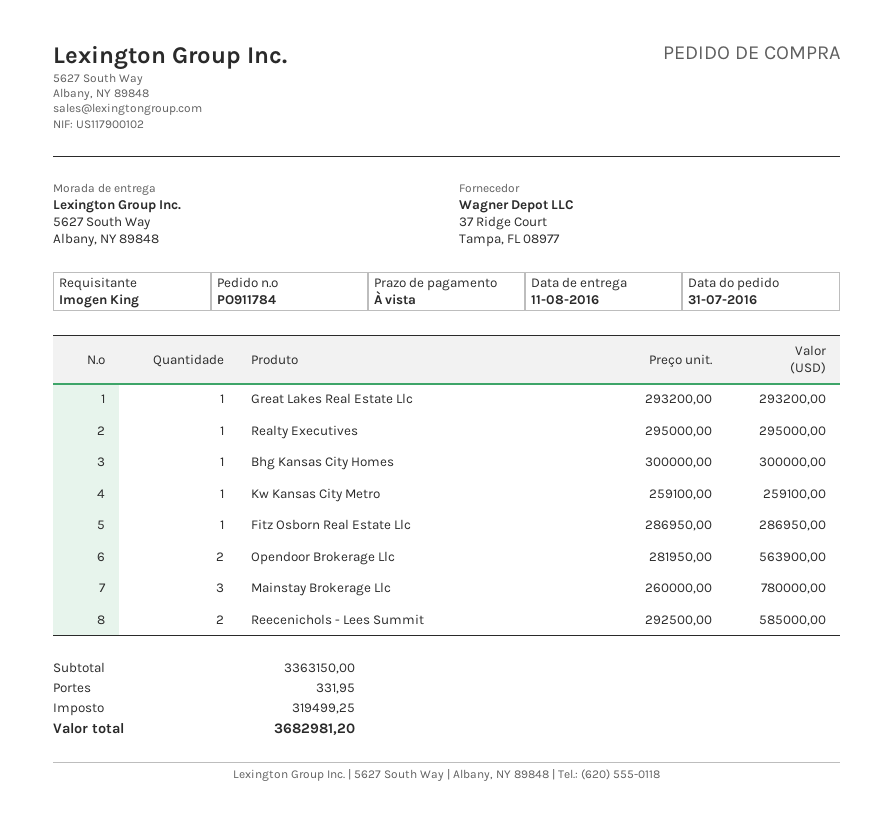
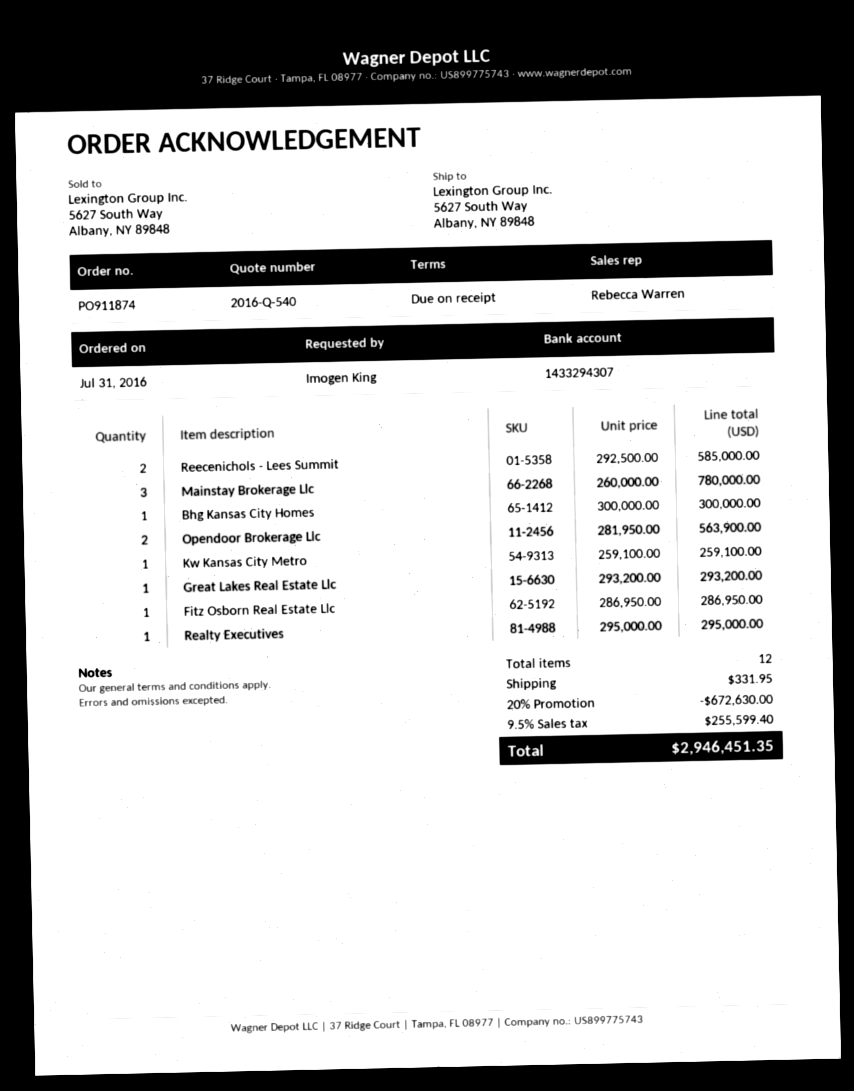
order number: PO911784 -> PO911874
discount: none -> 20% = 672630.00
tax: 319499.25 -> 255599.40
total: 3682981.20 -> 2946451.35

